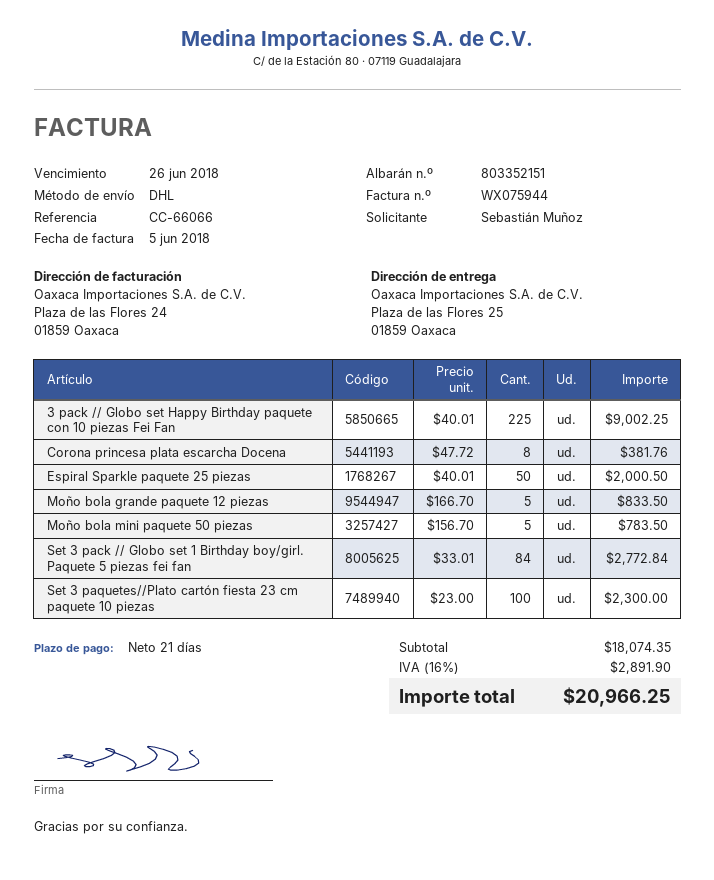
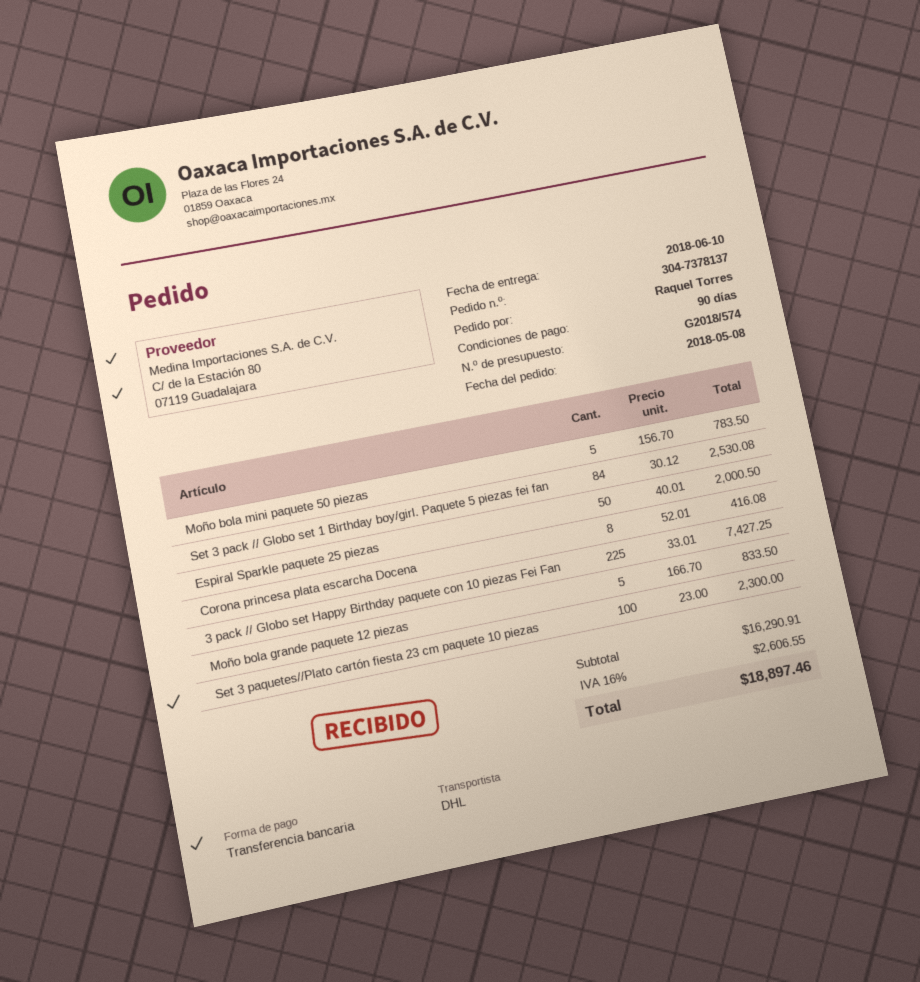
payment terms: 21 days -> 90 days
ordered by: Sebastián Muñoz -> Raquel Torres
3 pack // Globo set Happy Birthday paquete con 10 piezas Fei Fan: 225 x 40.01 = 9002.25 -> 225 x 33.01 = 7427.25
Corona princesa plata escarcha Docena: 8 x 47.72 = 381.76 -> 8 x 52.01 = 416.08
Set 3 pack // Globo set 1 Birthday boy/girl. Paquete 5 piezas fei fan: 84 x 33.01 = 2772.84 -> 84 x 30.12 = 2530.08
subtotal: 18074.35 -> 16290.91
tax: 16% = 2891.90 -> 16% = 2606.55
total: 20966.25 -> 18897.46

